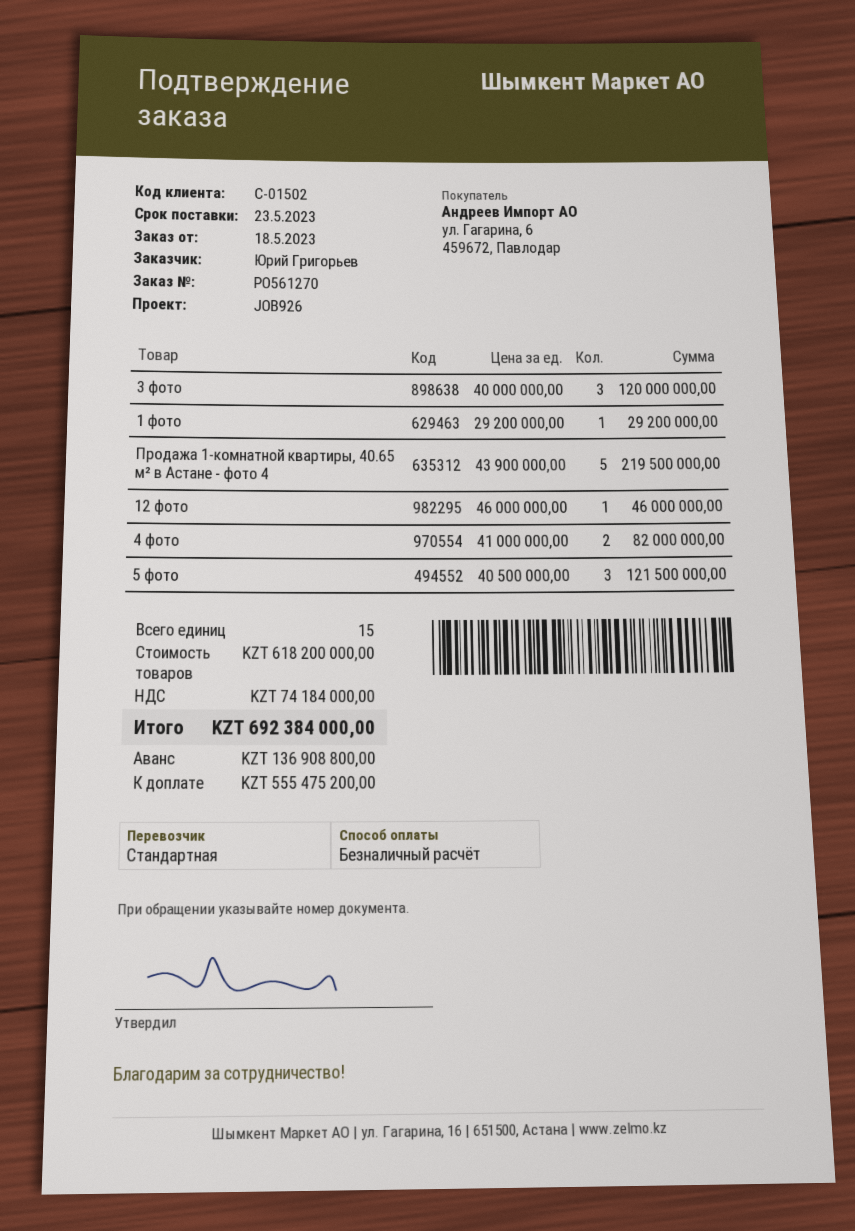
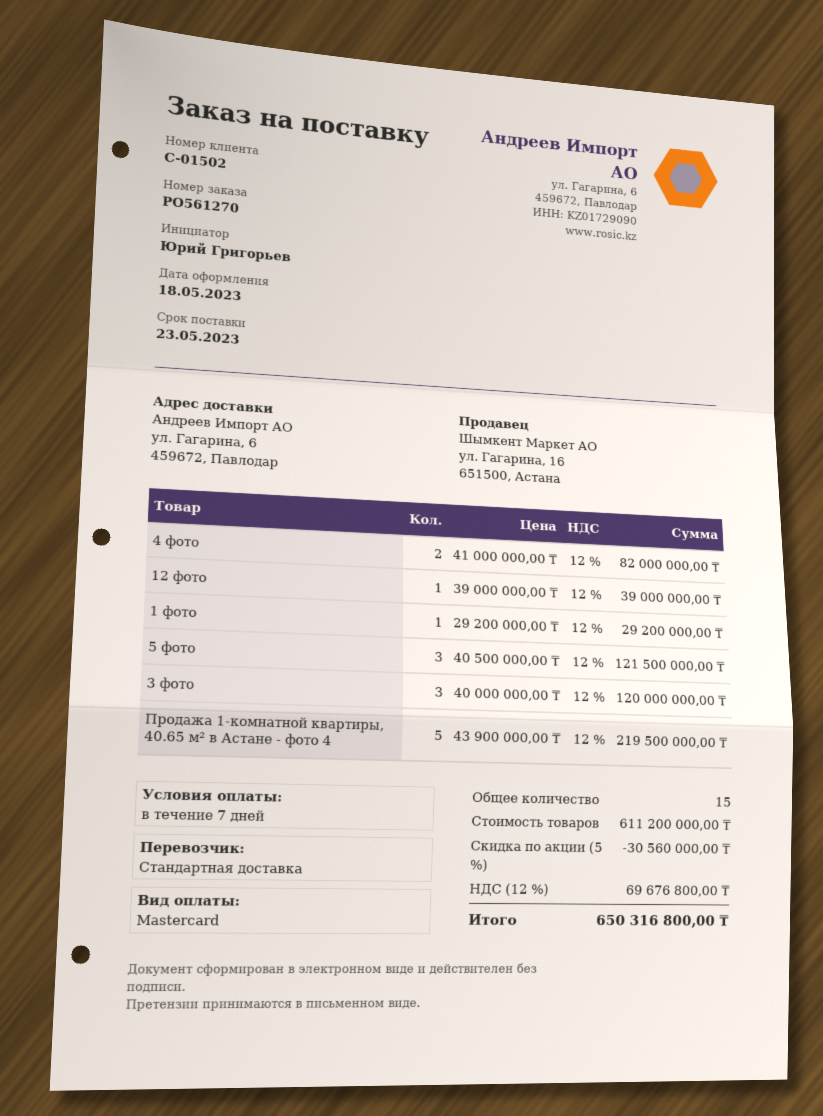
payment method: bank transfer -> Mastercard
12 фото: 1 x 46000000.00 = 46000000.00 -> 1 x 39000000.00 = 39000000.00
subtotal: 618200000.00 -> 611200000.00
discount: none -> 5% = 30560000.00
tax: 74184000.00 -> 69676800.00
total: 692384000.00 -> 650316800.00

